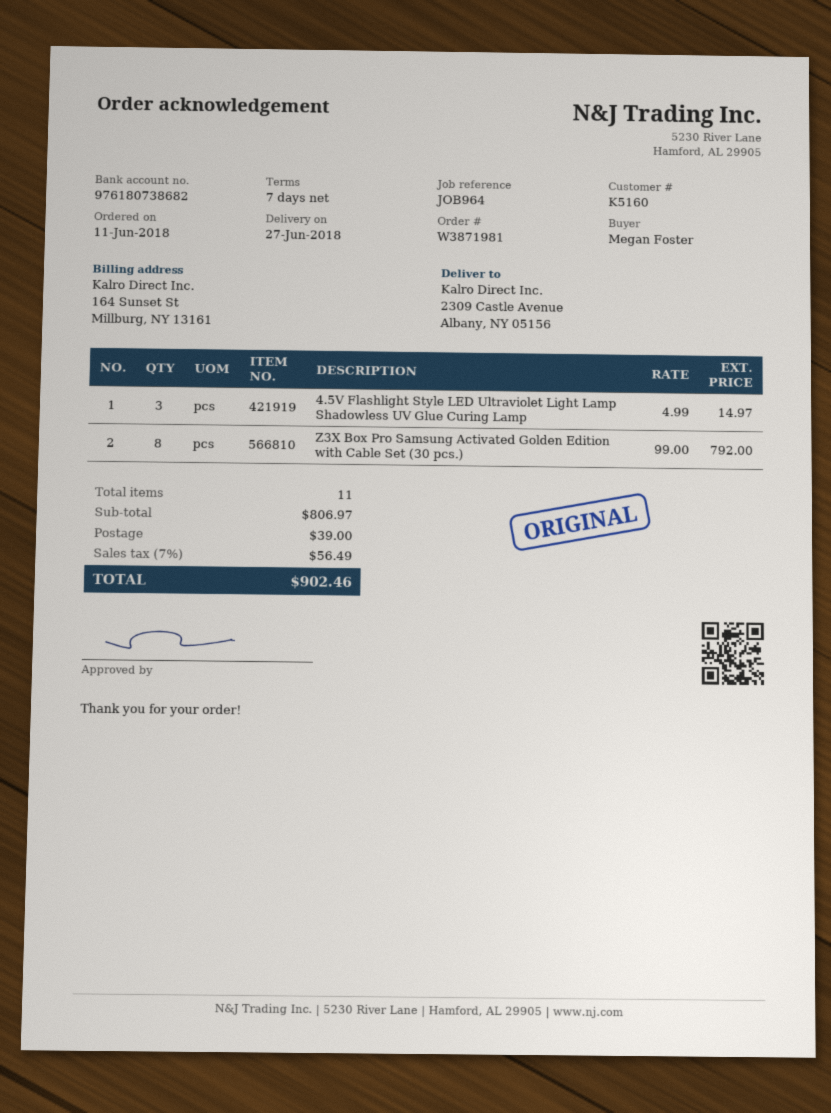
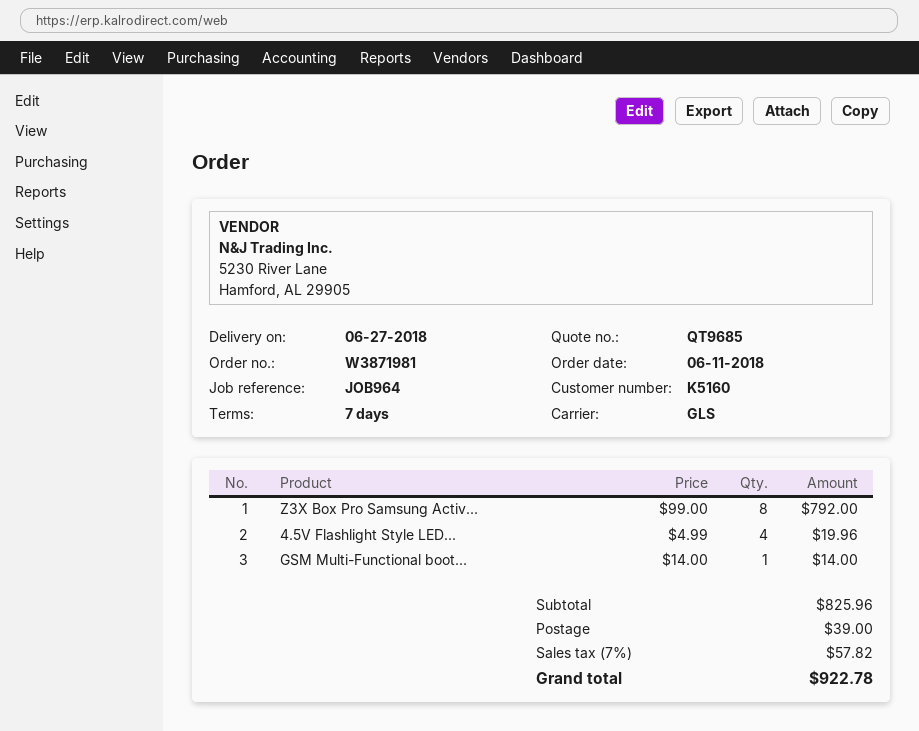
4.5V Flashlight Style LED Ultraviolet Light Lamp Shadowless UV Glue Curing Lamp: 3 x 4.99 = 14.97 -> 4 x 4.99 = 19.96
GSM Multi-Functional boot...: none -> 1 x 14.00 = 14.00
subtotal: 806.97 -> 825.96
tax: 7% = 56.49 -> 7% = 57.82
total: 902.46 -> 922.78

